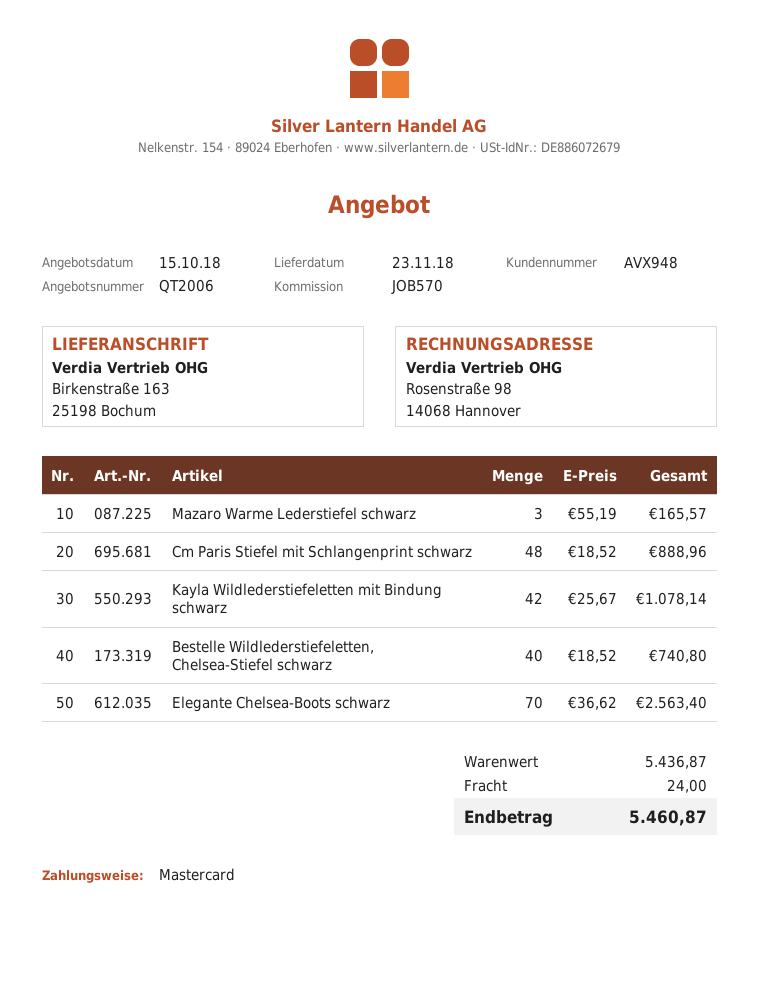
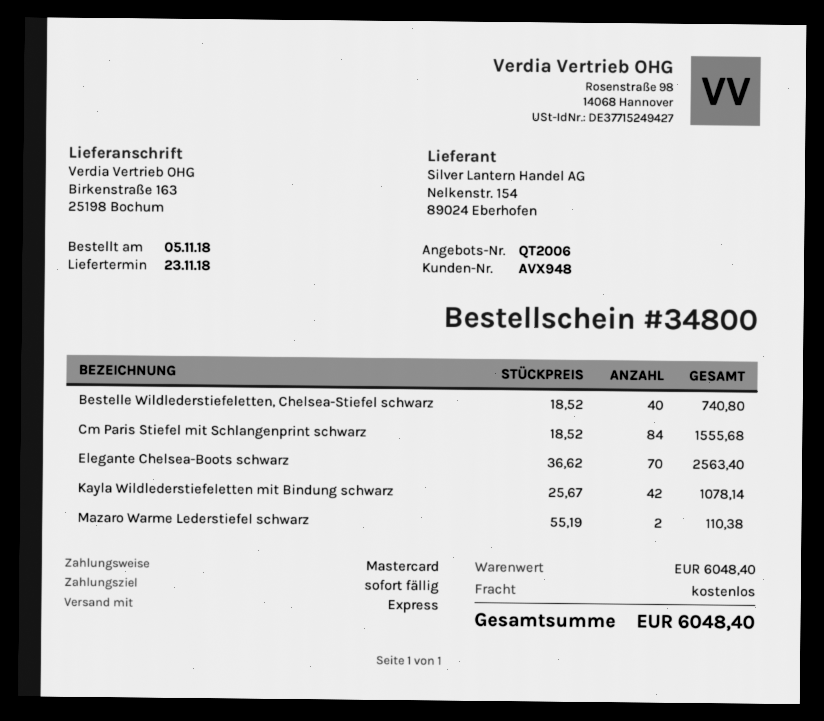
Mazaro Warme Lederstiefel schwarz: 3 x 55.19 = 165.57 -> 2 x 55.19 = 110.38
Cm Paris Stiefel mit Schlangenprint schwarz: 48 x 18.52 = 888.96 -> 84 x 18.52 = 1555.68
subtotal: 5436.87 -> 6048.40
shipping: 24.00 -> 0.00
total: 5460.87 -> 6048.40

